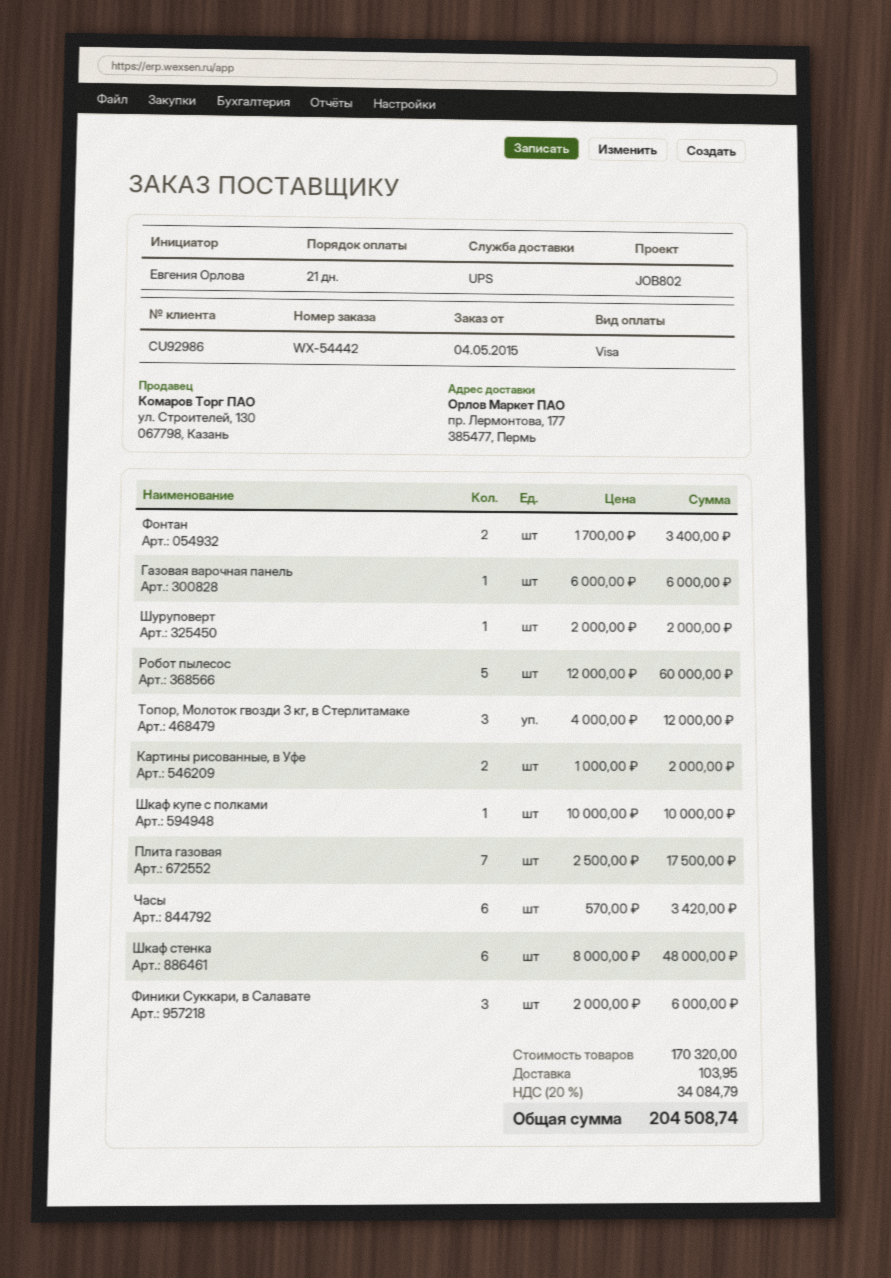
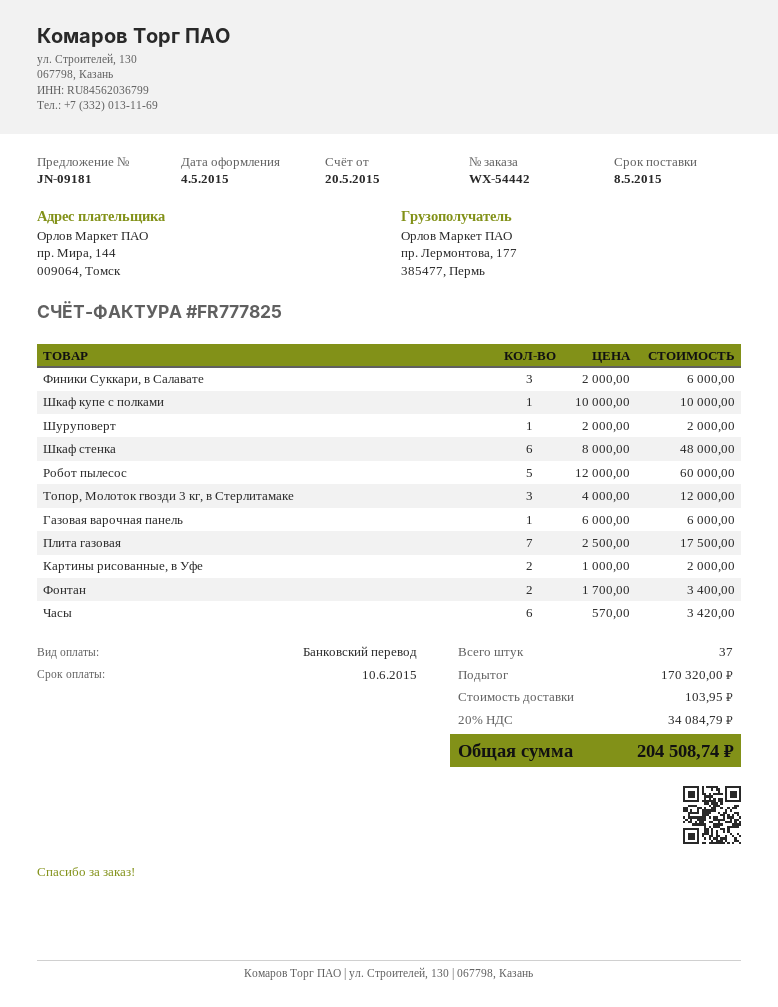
payment method: Visa -> bank transfer

